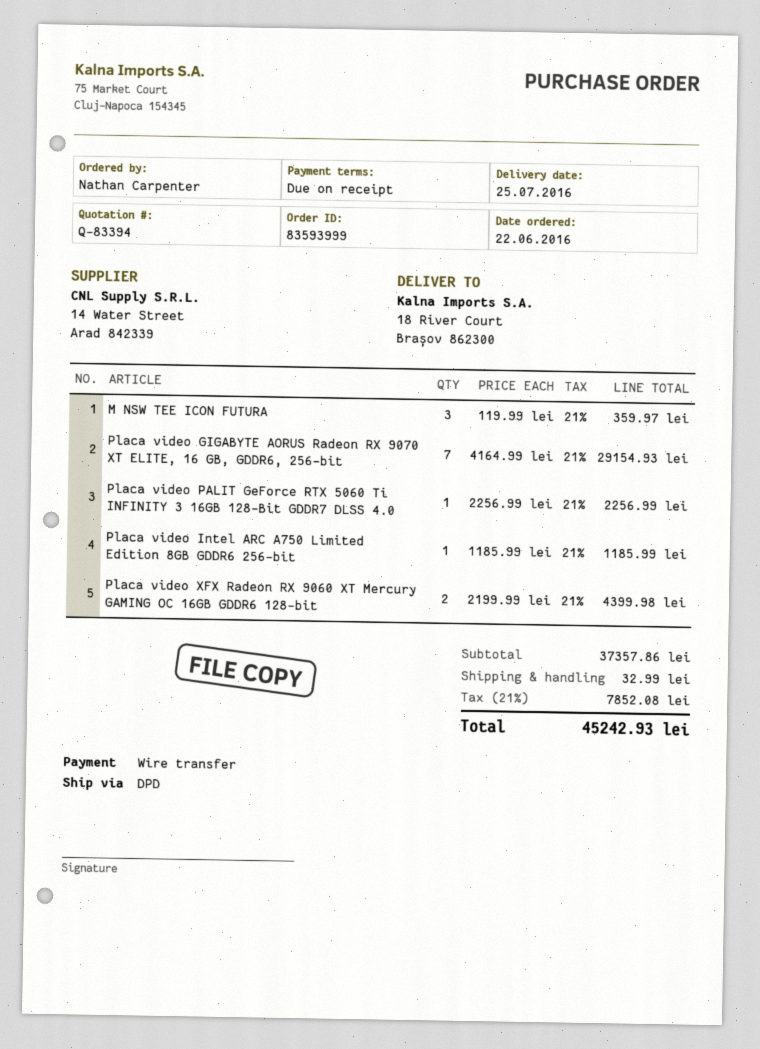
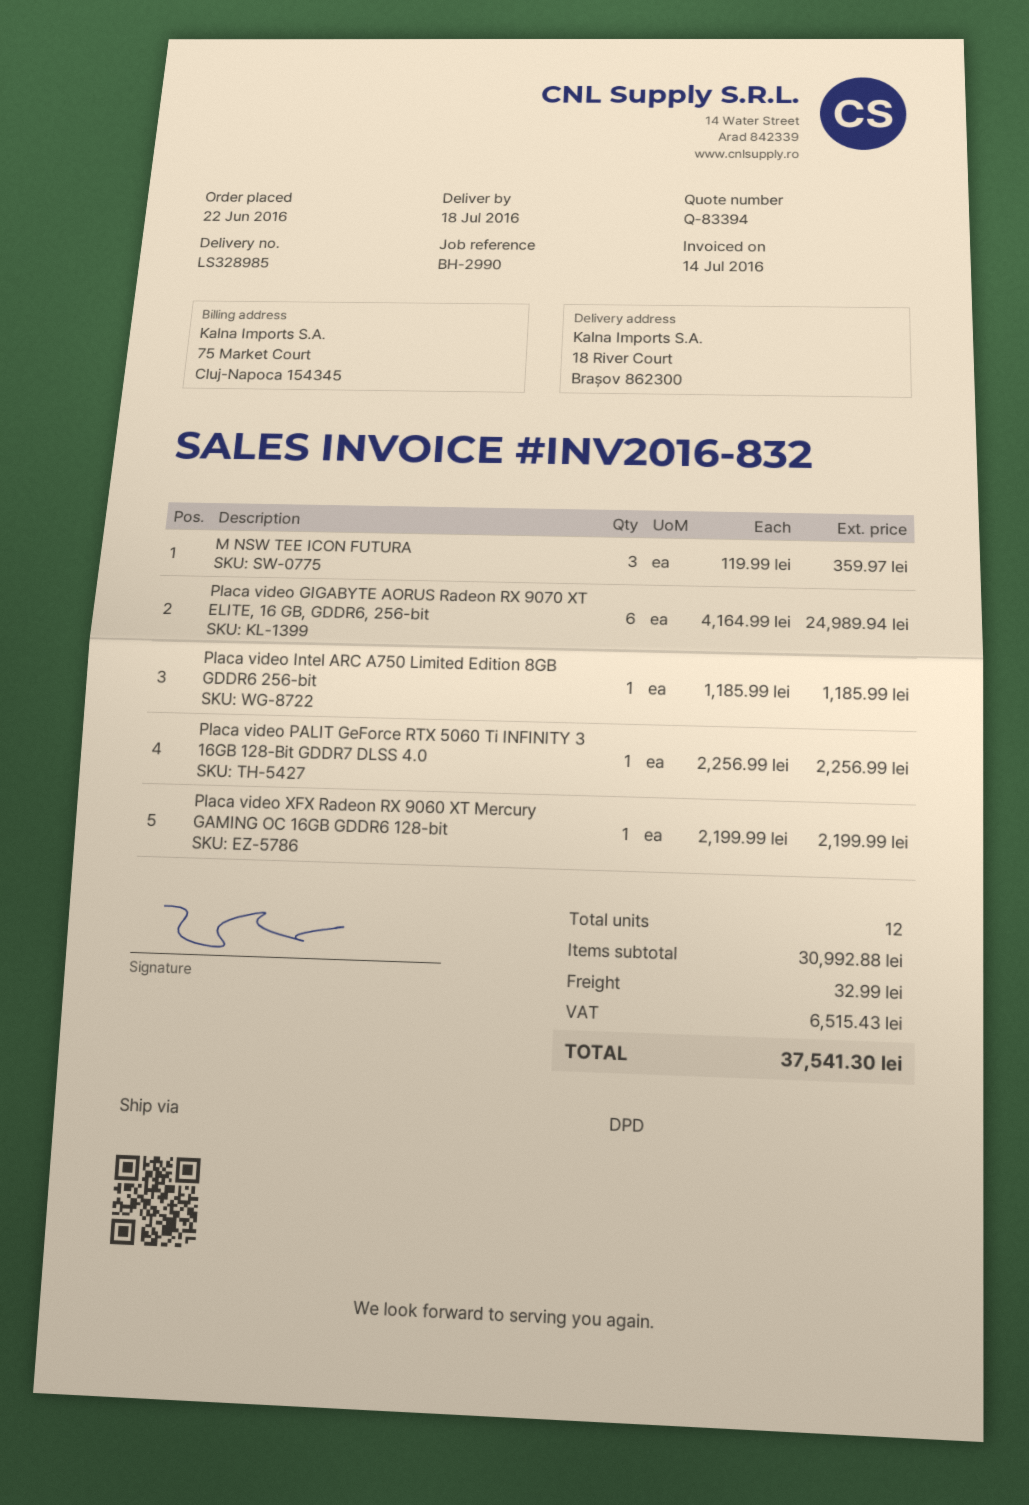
delivery date: 2016-07-25 -> 2016-07-18
Placa video GIGABYTE AORUS Radeon RX 9070 XT ELITE, 16 GB, GDDR6, 256-bit: 7 x 4164.99 = 29154.93 -> 6 x 4164.99 = 24989.94
Placa video XFX Radeon RX 9060 XT Mercury GAMING OC 16GB GDDR6 128-bit: 2 x 2199.99 = 4399.98 -> 1 x 2199.99 = 2199.99
subtotal: 37357.86 -> 30992.88
tax: 7852.08 -> 6515.43
total: 45242.93 -> 37541.30

